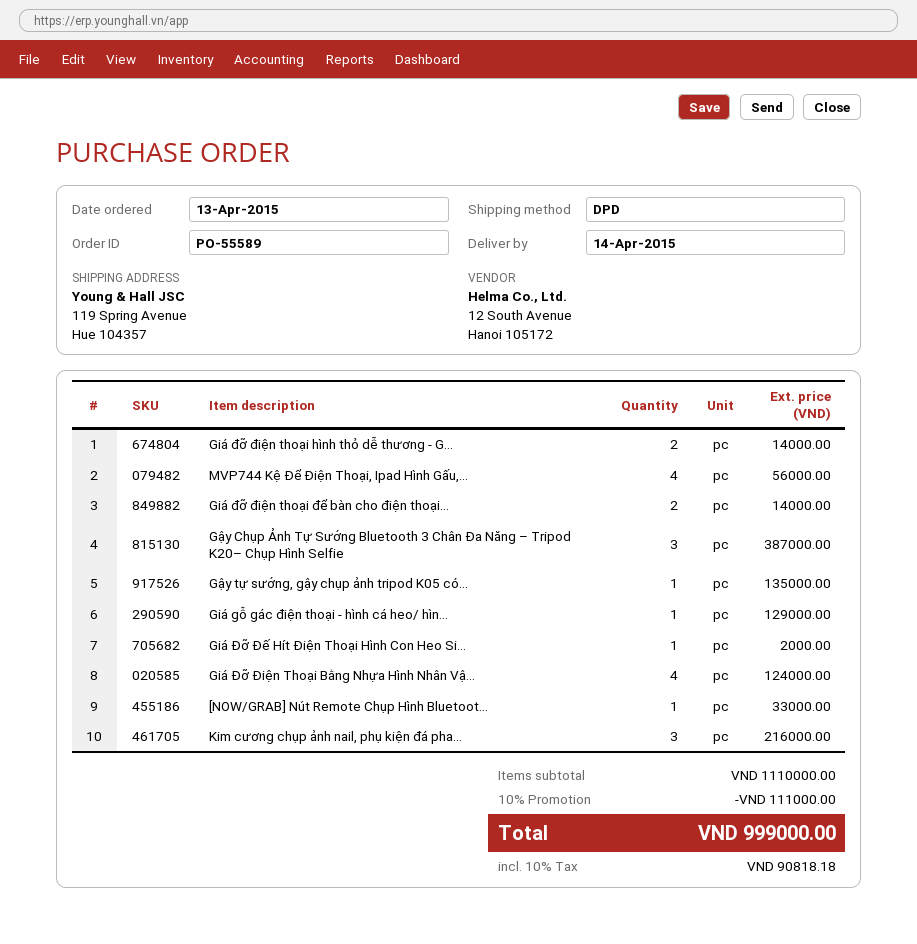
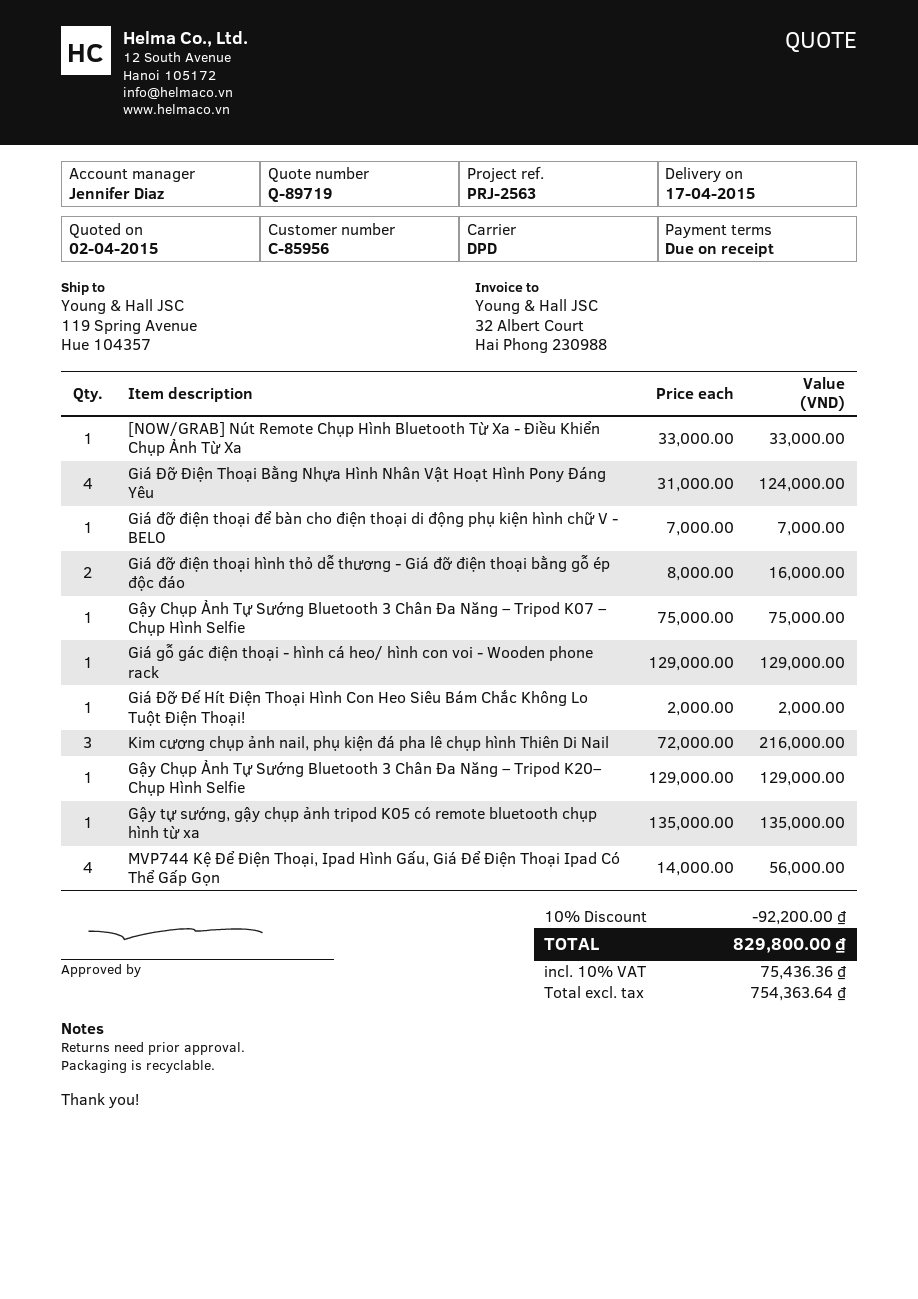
delivery date: 2015-04-14 -> 2015-04-17
Giá đỡ điện thoại hình thỏ dễ thương - G...: 2 for 14000.00 -> 2 for 16000.00
Giá đỡ điện thoại để bàn cho điện thoại...: 2 for 14000.00 -> 1 for 7000.00
Gậy Chụp Ảnh Tự Sướng Bluetooth 3 Chân Đa Năng – Tripod K20– Chụp Hình Selfie: 3 for 387000.00 -> 1 for 129000.00
Gậy Chụp Ảnh Tự Sướng Bluetooth 3 Chân Đa Năng – Tripod K07 – Chụp Hình Selfie: none -> 1 for 75000.00
discount: 10% = 111000.00 -> 10% = 92200.00
tax: 10% = 90818.18 -> 10% = 75436.36
total: 999000.00 -> 829800.00

